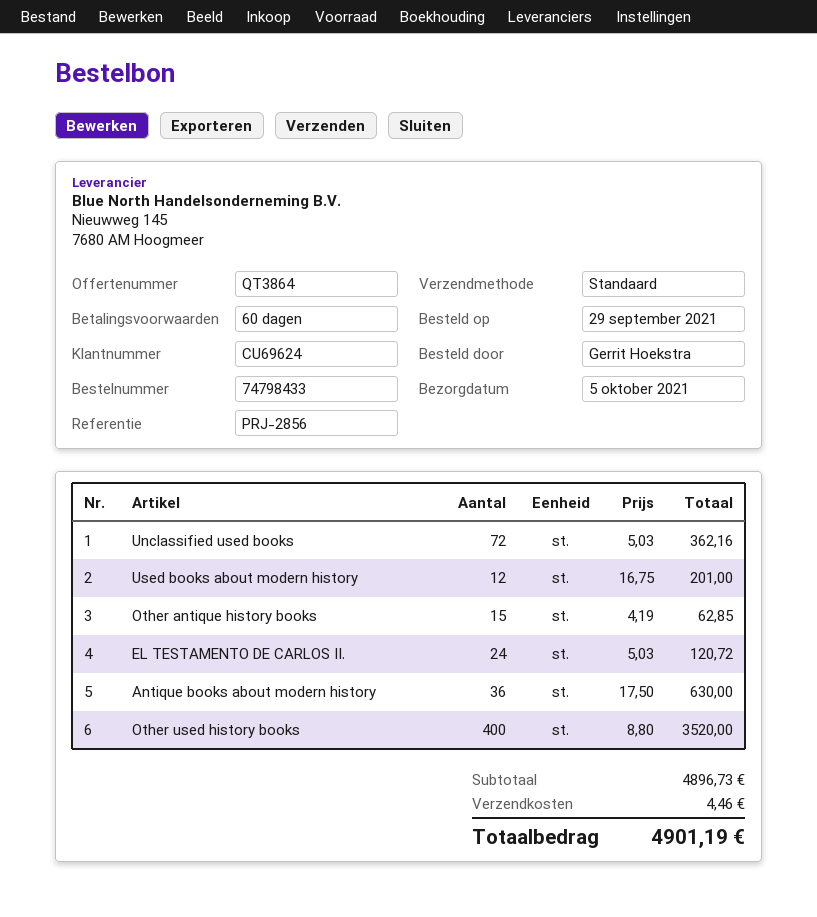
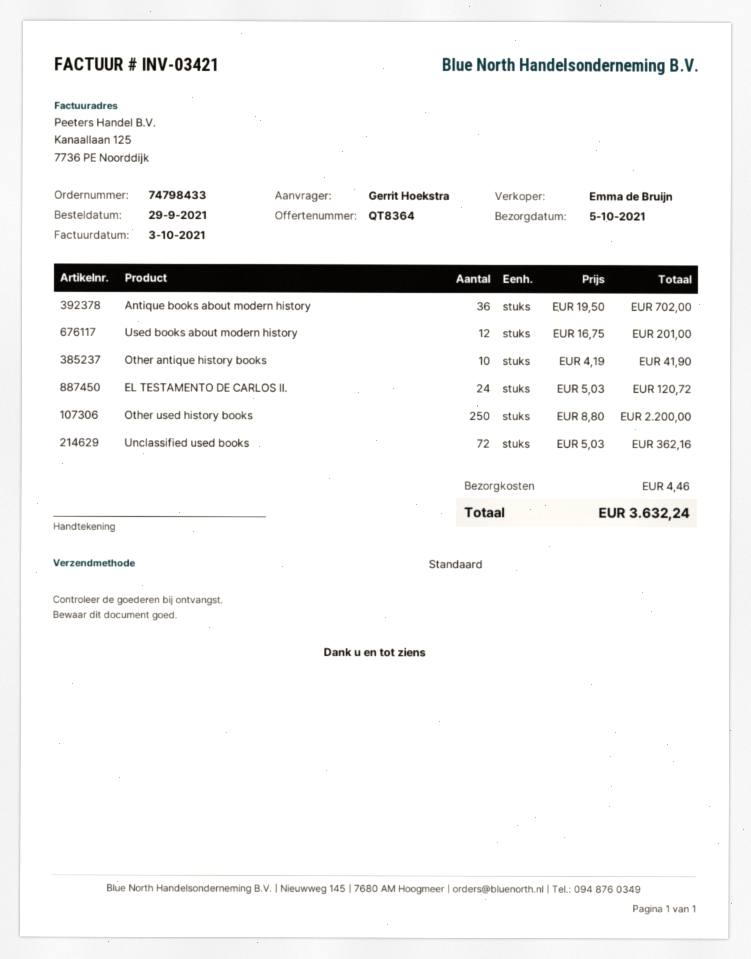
quote number: QT3864 -> QT8364
Other antique history books: 15 x 4.19 = 62.85 -> 10 x 4.19 = 41.90
Antique books about modern history: 36 x 17.50 = 630.00 -> 36 x 19.50 = 702.00
Other used history books: 400 x 8.80 = 3520.00 -> 250 x 8.80 = 2200.00
total: 4901.19 -> 3632.24

